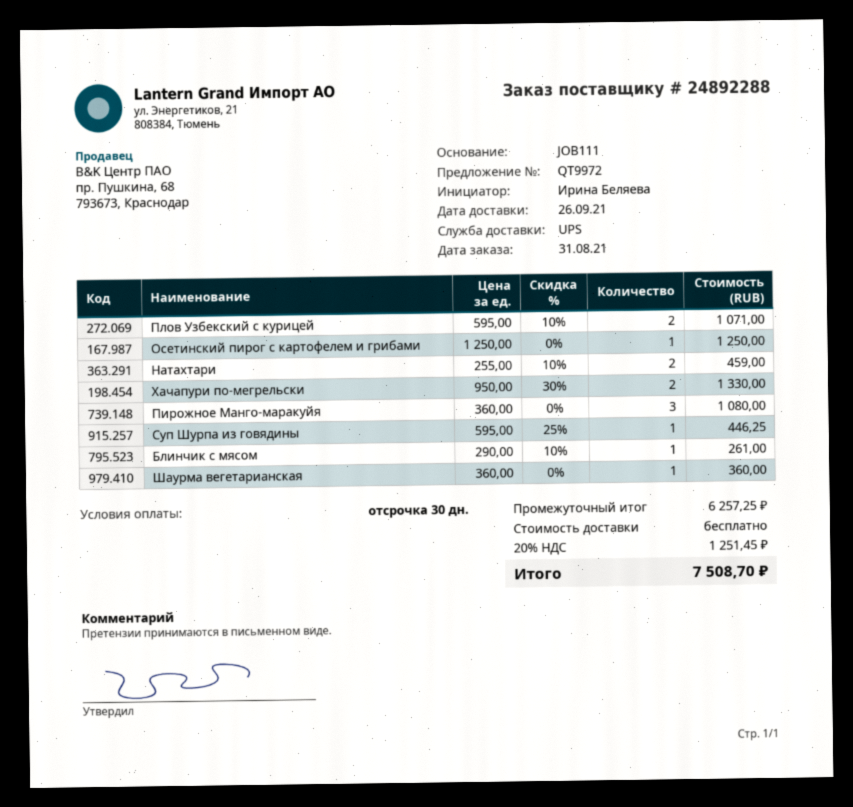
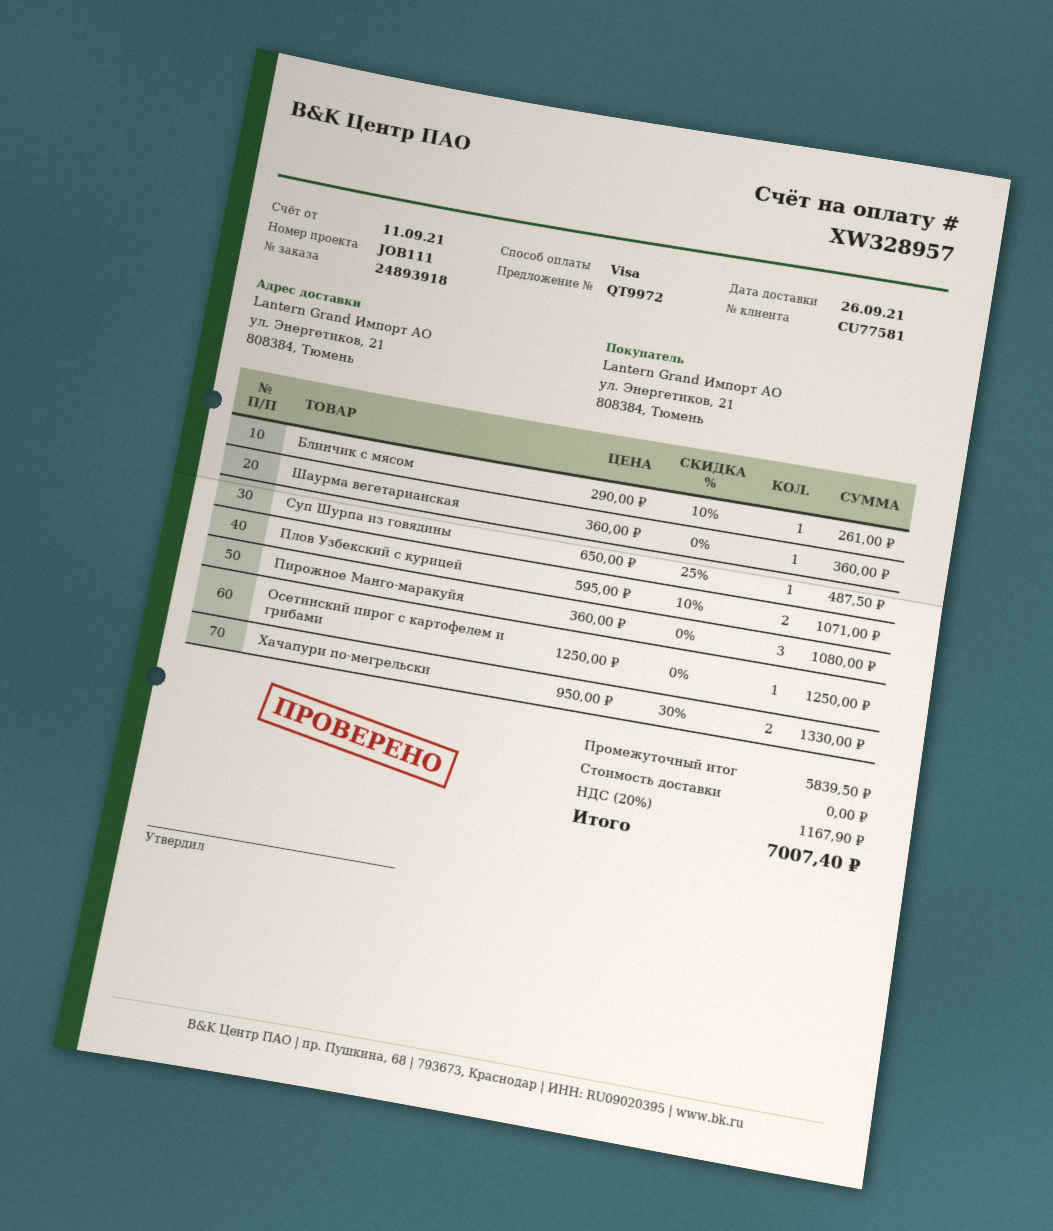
order number: 24892288 -> 24893918
Натахтари: 2 x 255.00 - 10% = 459.00 -> none
Суп Шурпа из говядины: 1 x 595.00 - 25% = 446.25 -> 1 x 650.00 - 25% = 487.50
subtotal: 6257.25 -> 5839.50
tax: 20% = 1251.45 -> 20% = 1167.90
total: 7508.70 -> 7007.40

